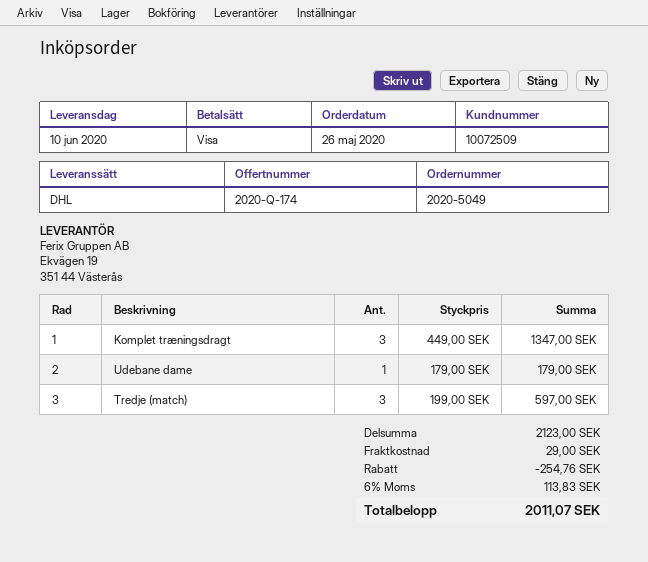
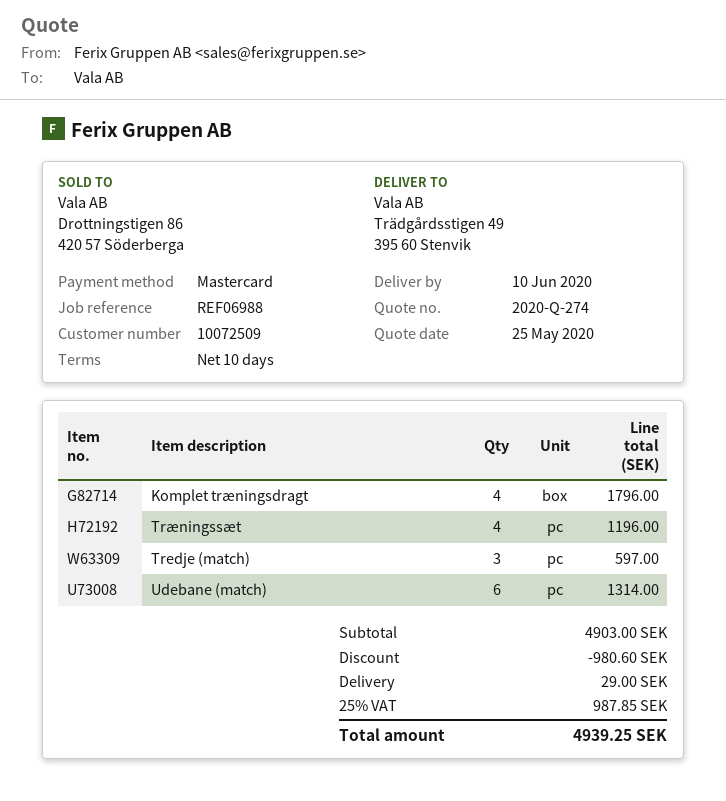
quote number: 2020-Q-174 -> 2020-Q-274
payment method: Visa -> Mastercard
Komplet træningsdragt: 3 for 1347.00 -> 4 for 1796.00
Udebane dame: 1 for 179.00 -> none
Træningssæt: none -> 4 for 1196.00
Udebane (match): none -> 6 for 1314.00
subtotal: 2123.00 -> 4903.00
discount: 254.76 -> 980.60
tax: 6% = 113.83 -> 25% = 987.85
total: 2011.07 -> 4939.25

